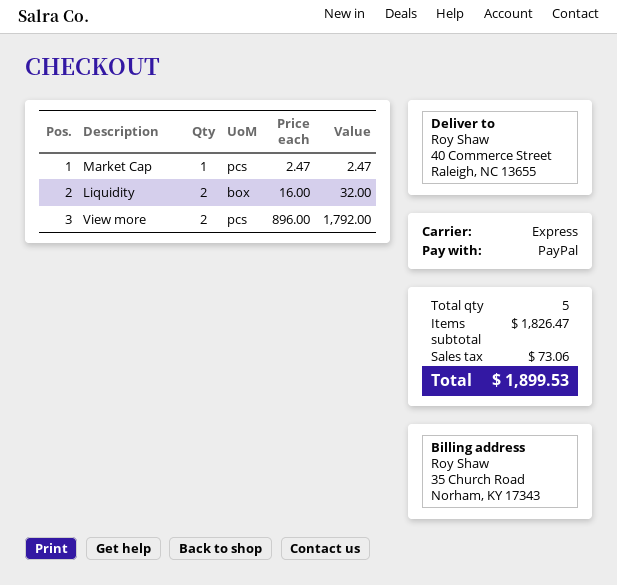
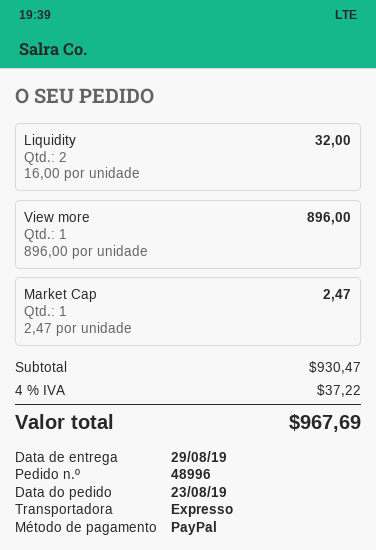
View more: 2 x 896.00 = 1792.00 -> 1 x 896.00 = 896.00
subtotal: 1826.47 -> 930.47
tax: 73.06 -> 37.22
total: 1899.53 -> 967.69

